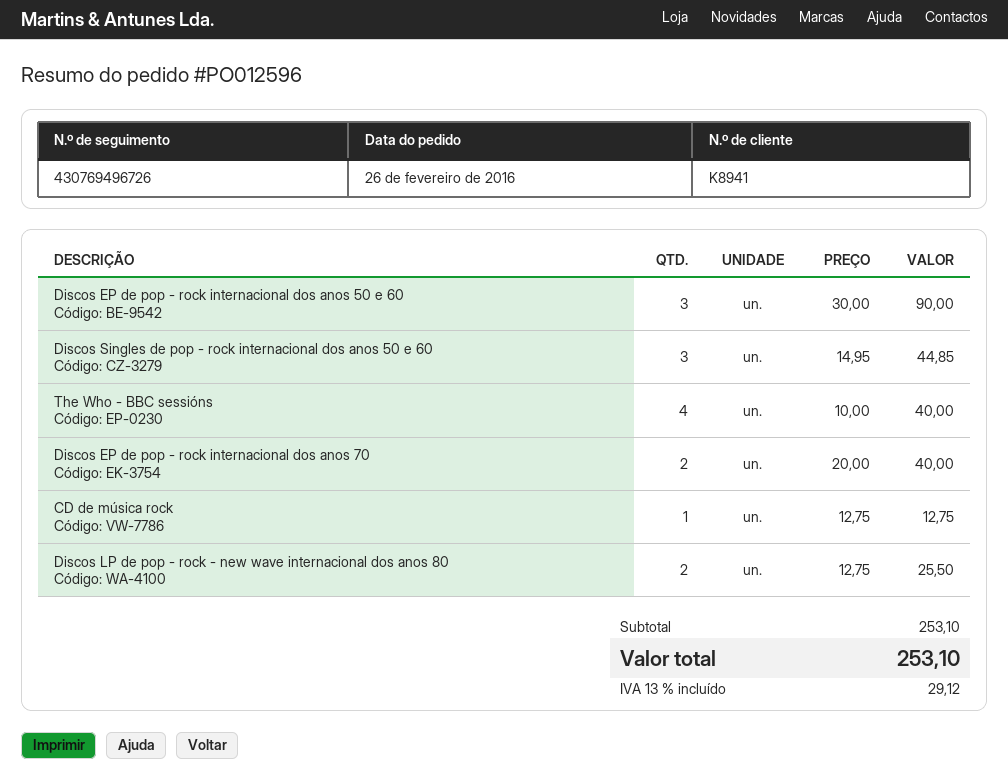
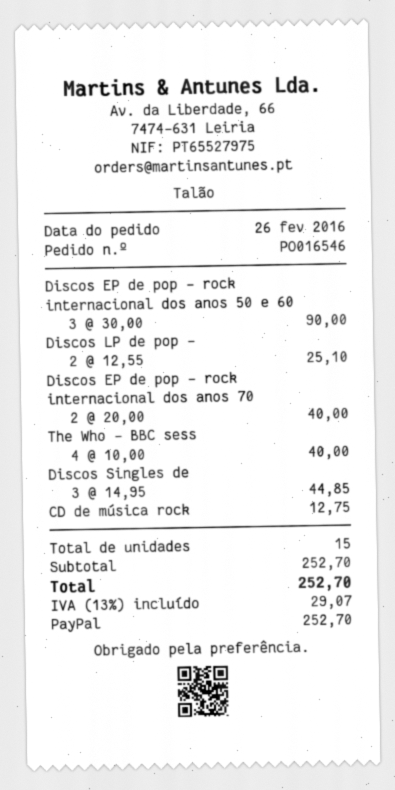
order number: PO012596 -> PO016546
Discos LP de pop - rock - new wave internacional dos anos 80: 2 x 12.75 = 25.50 -> 2 x 12.55 = 25.10
subtotal: 253.10 -> 252.70
tax: 13% = 29.12 -> 13% = 29.07
total: 253.10 -> 252.70

